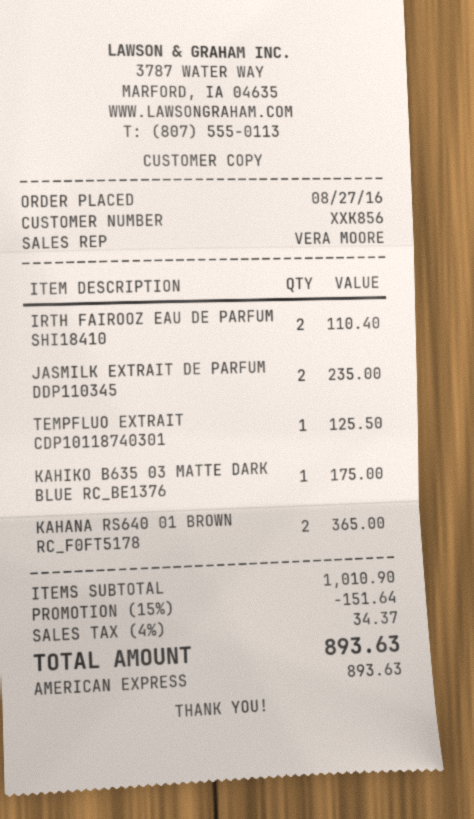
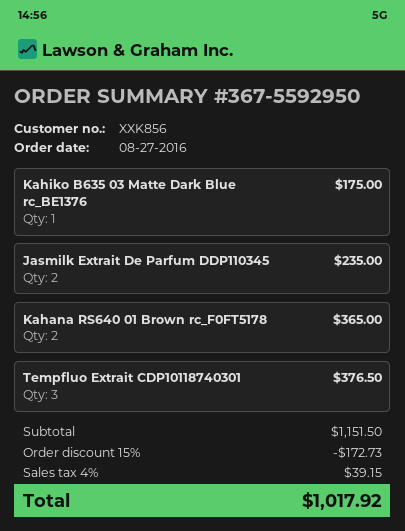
IRTH FAIROOZ EAU DE PARFUM SHI18410: 2 for 110.40 -> none
TEMPFLUO EXTRAIT CDP10118740301: 1 for 125.50 -> 3 for 376.50
subtotal: 1010.90 -> 1151.50
discount: 15% = 151.64 -> 15% = 172.73
tax: 4% = 34.37 -> 4% = 39.15
total: 893.63 -> 1017.92

